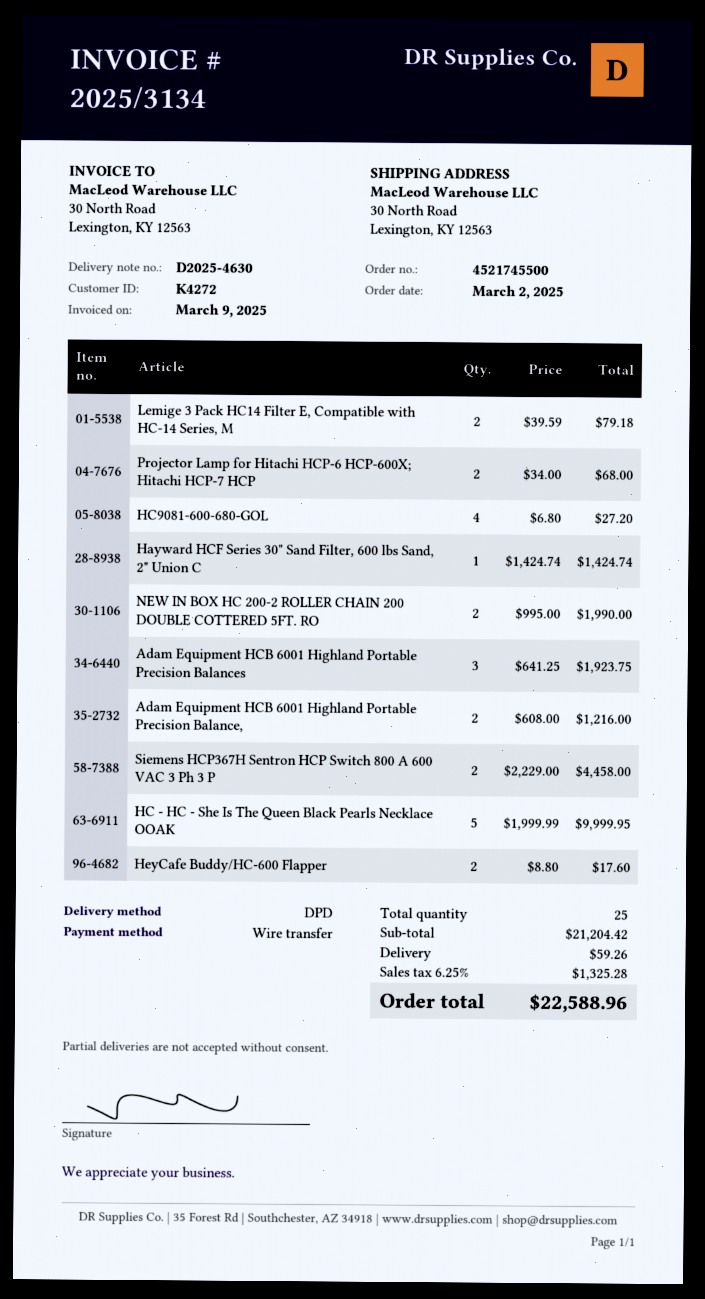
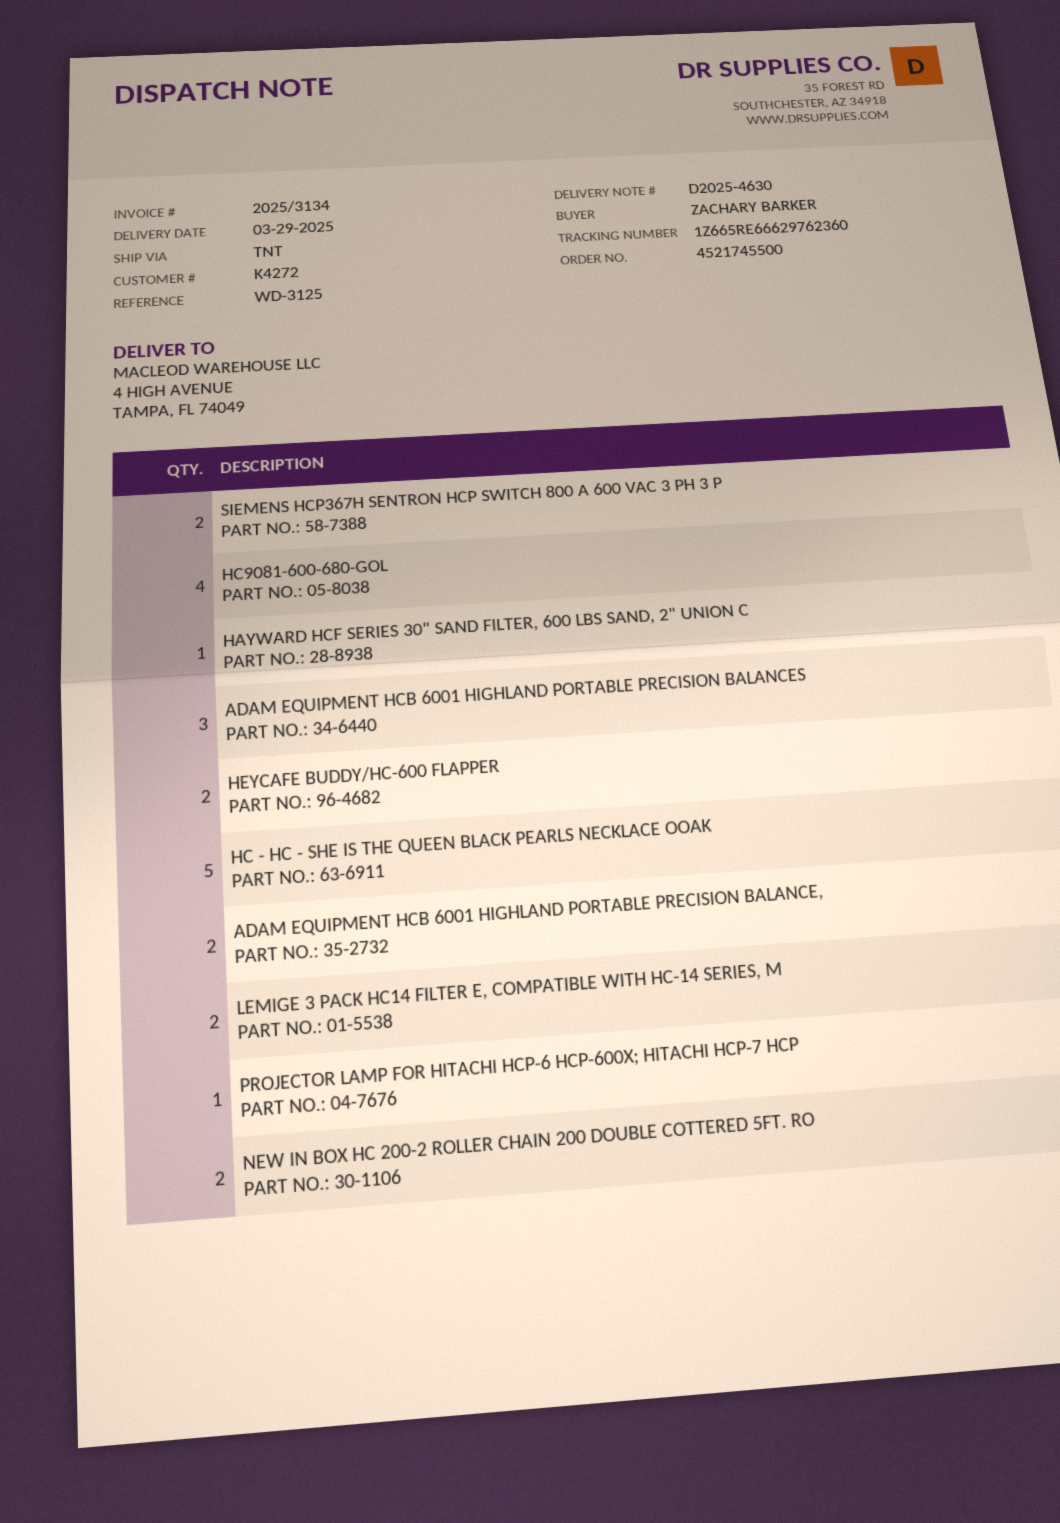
shipping method: DPD -> TNT
ship to: 30 North Road, Lexington, KY 12563 -> 4 HIGH AVENUE, TAMPA, FL 74049
Projector Lamp for Hitachi HCP-6 HCP-600X; Hitachi HCP-7 HCP: 2 -> 1

